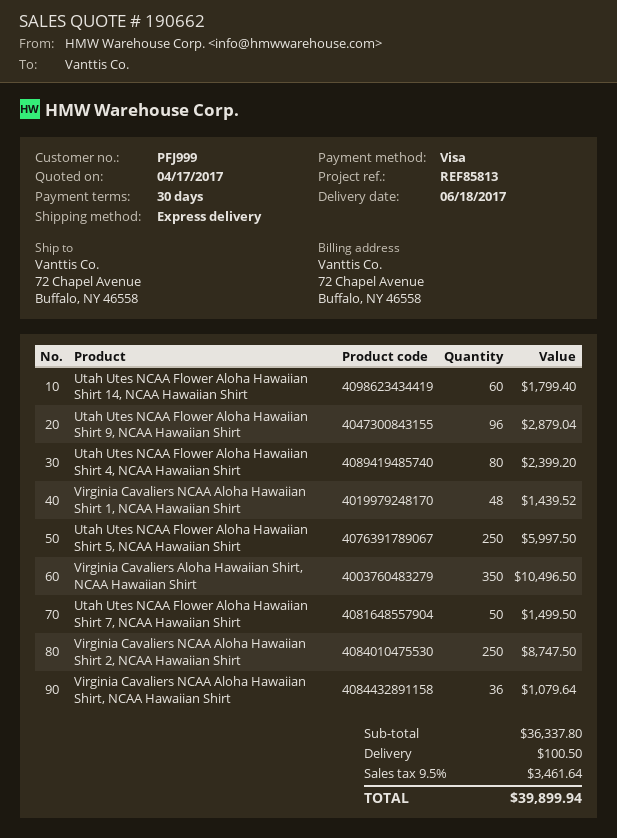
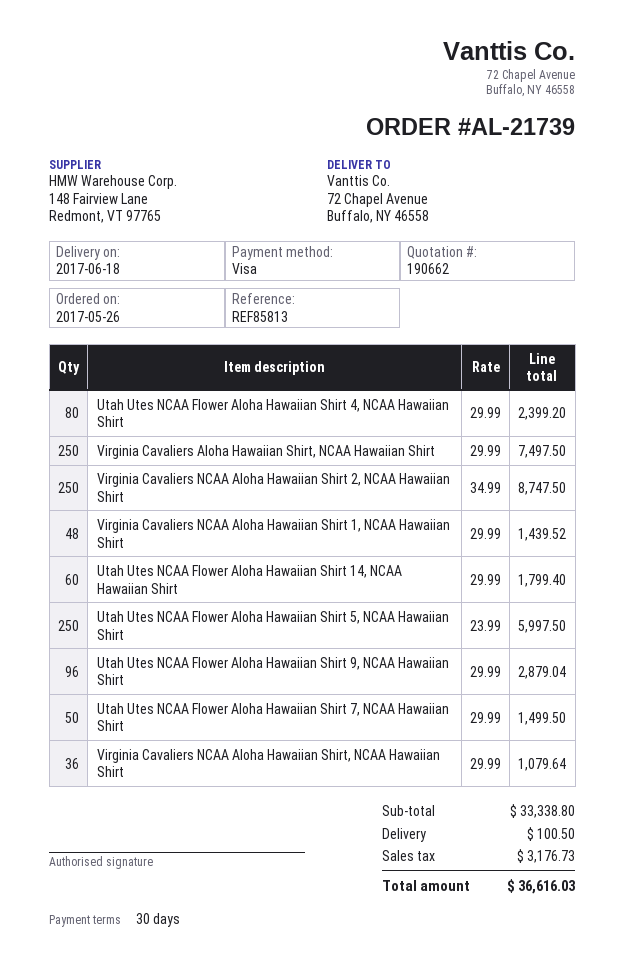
Virginia Cavaliers Aloha Hawaiian Shirt, NCAA Hawaiian Shirt: 350 for 10496.50 -> 250 for 7497.50
subtotal: 36337.80 -> 33338.80
tax: 3461.64 -> 3176.73
total: 39899.94 -> 36616.03

